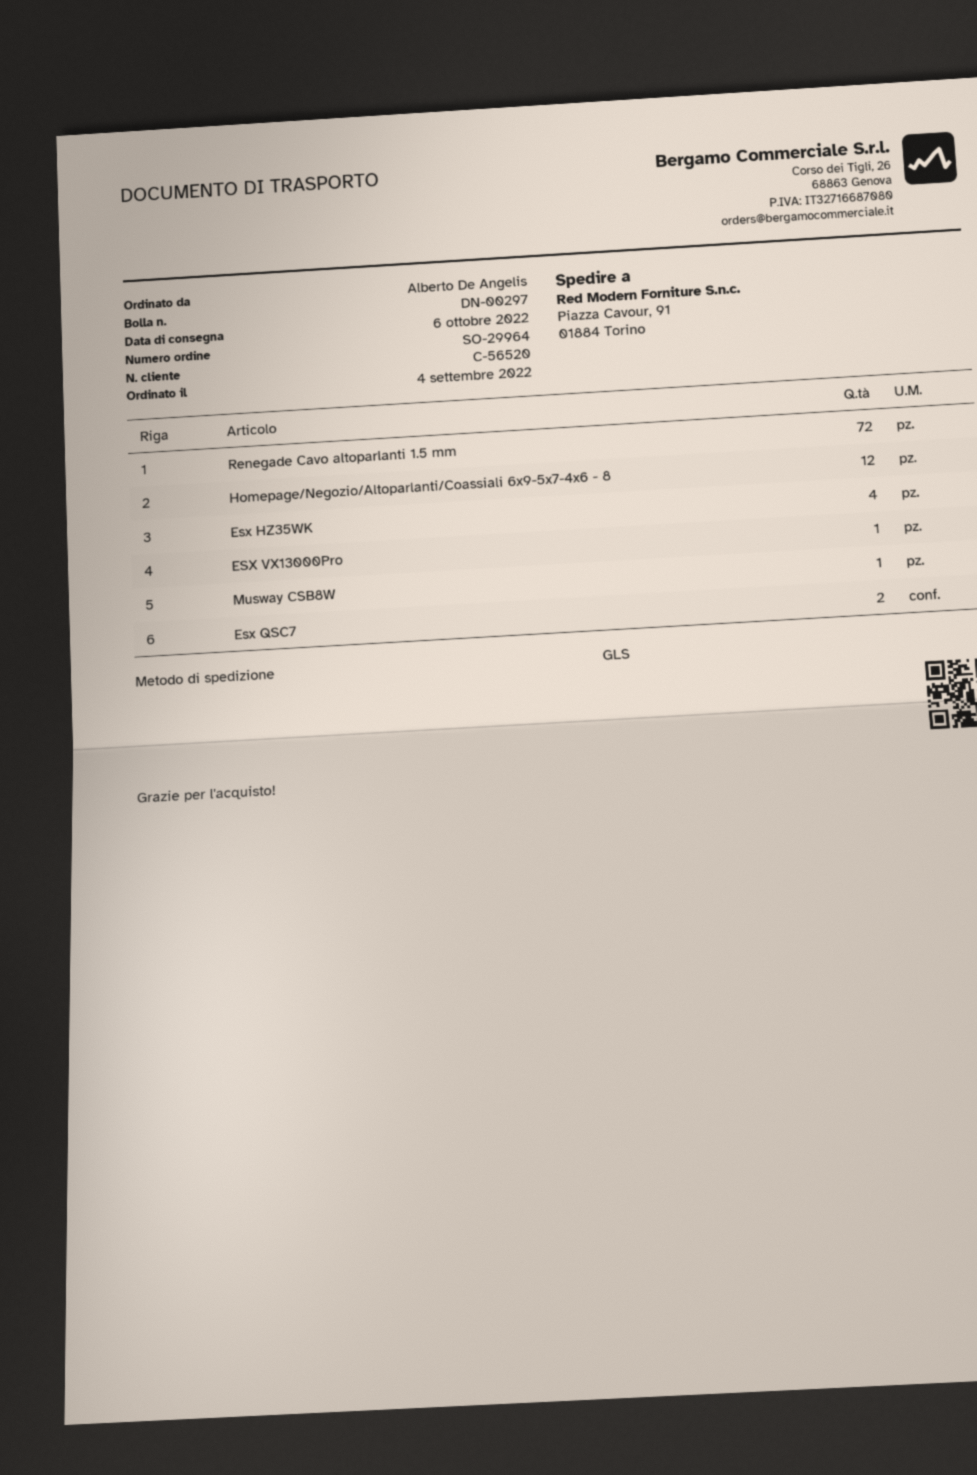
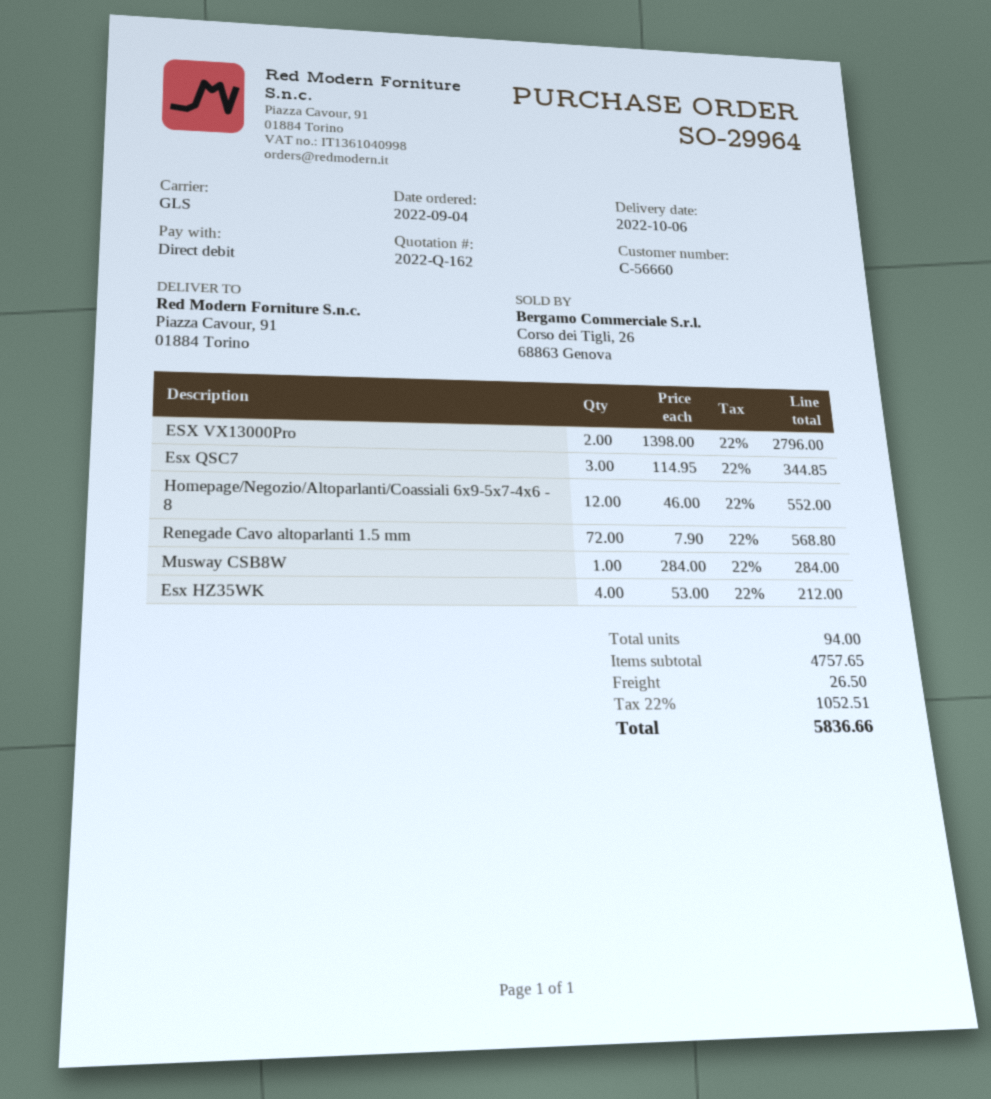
customer number: C-56520 -> C-56660
ESX VX13000Pro: 1 -> 2
Esx QSC7: 2 -> 3

